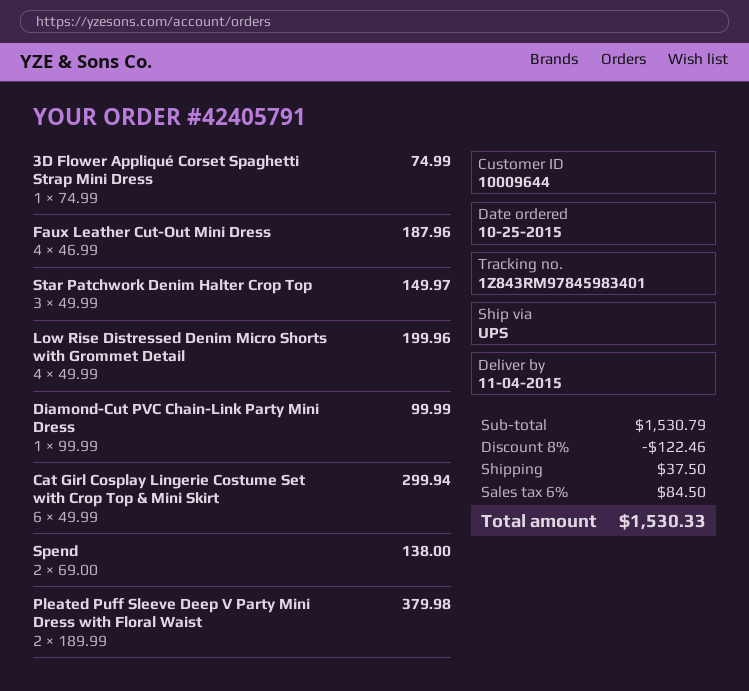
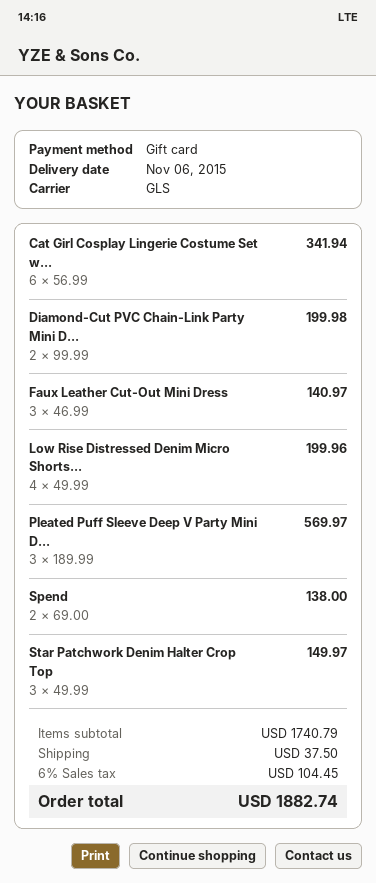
delivery date: 2015-11-04 -> 2015-11-06
shipping method: UPS -> GLS
3D Flower Appliqué Corset Spaghetti Strap Mini Dress: 1 x 74.99 = 74.99 -> none
Faux Leather Cut-Out Mini Dress: 4 x 46.99 = 187.96 -> 3 x 46.99 = 140.97
Diamond-Cut PVC Chain-Link Party Mini Dress: 1 x 99.99 = 99.99 -> 2 x 99.99 = 199.98
Cat Girl Cosplay Lingerie Costume Set with Crop Top & Mini Skirt: 6 x 49.99 = 299.94 -> 6 x 56.99 = 341.94
Pleated Puff Sleeve Deep V Party Mini Dress with Floral Waist: 2 x 189.99 = 379.98 -> 3 x 189.99 = 569.97
subtotal: 1530.79 -> 1740.79
discount: 8% = 122.46 -> none
tax: 6% = 84.50 -> 6% = 104.45
total: 1530.33 -> 1882.74

